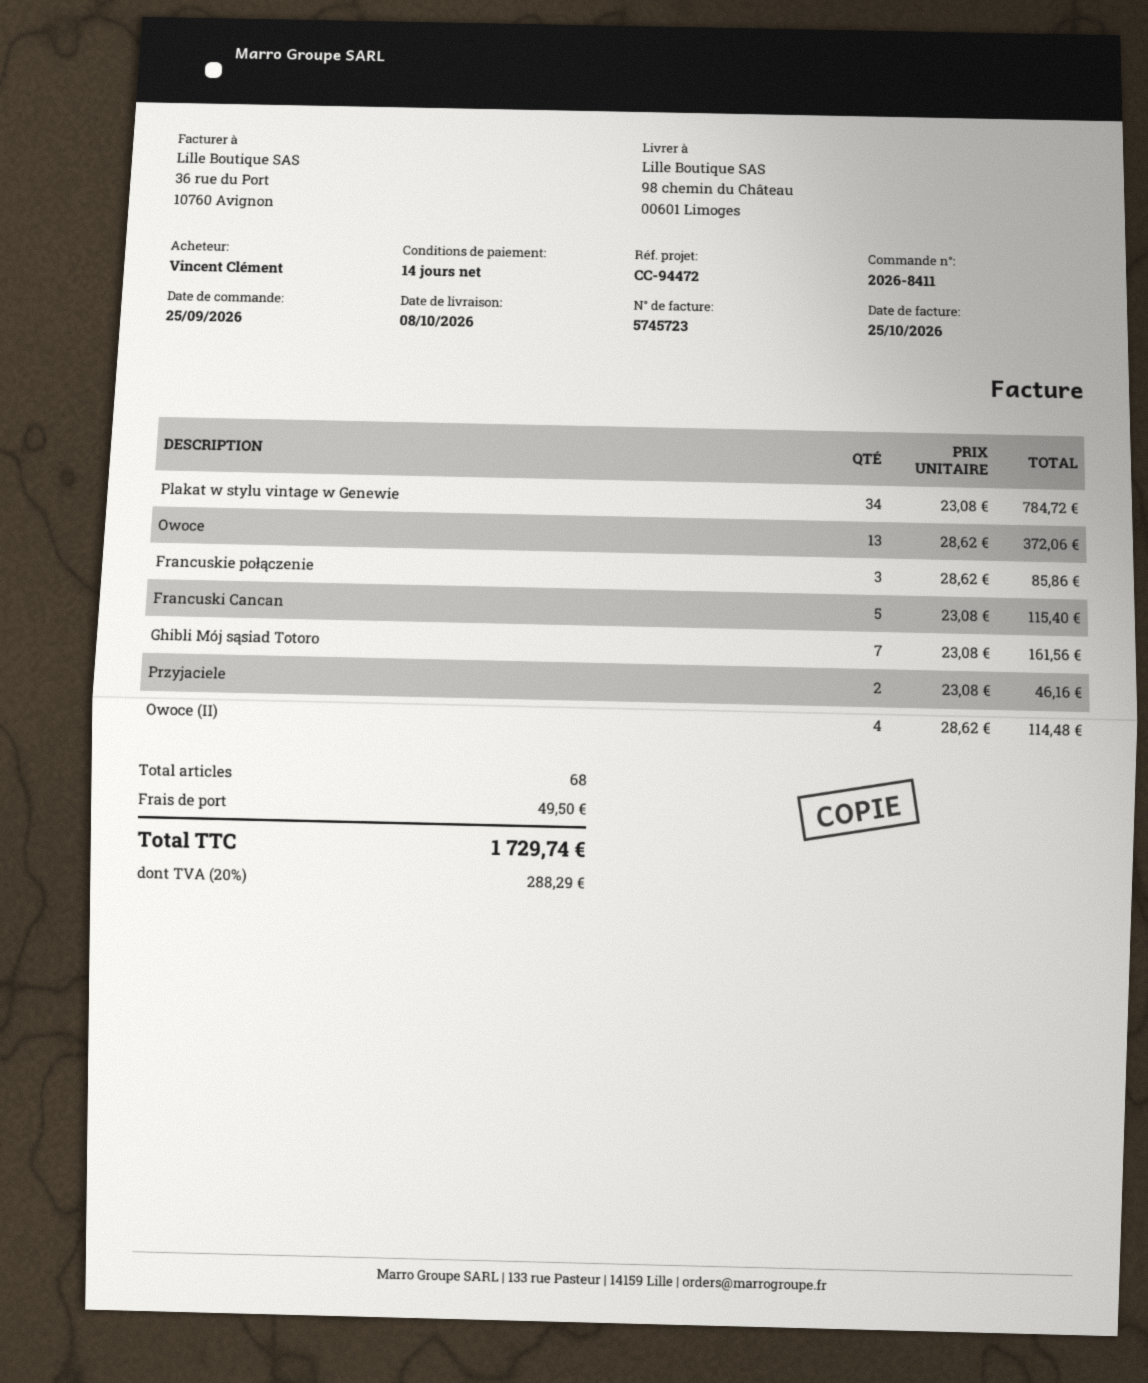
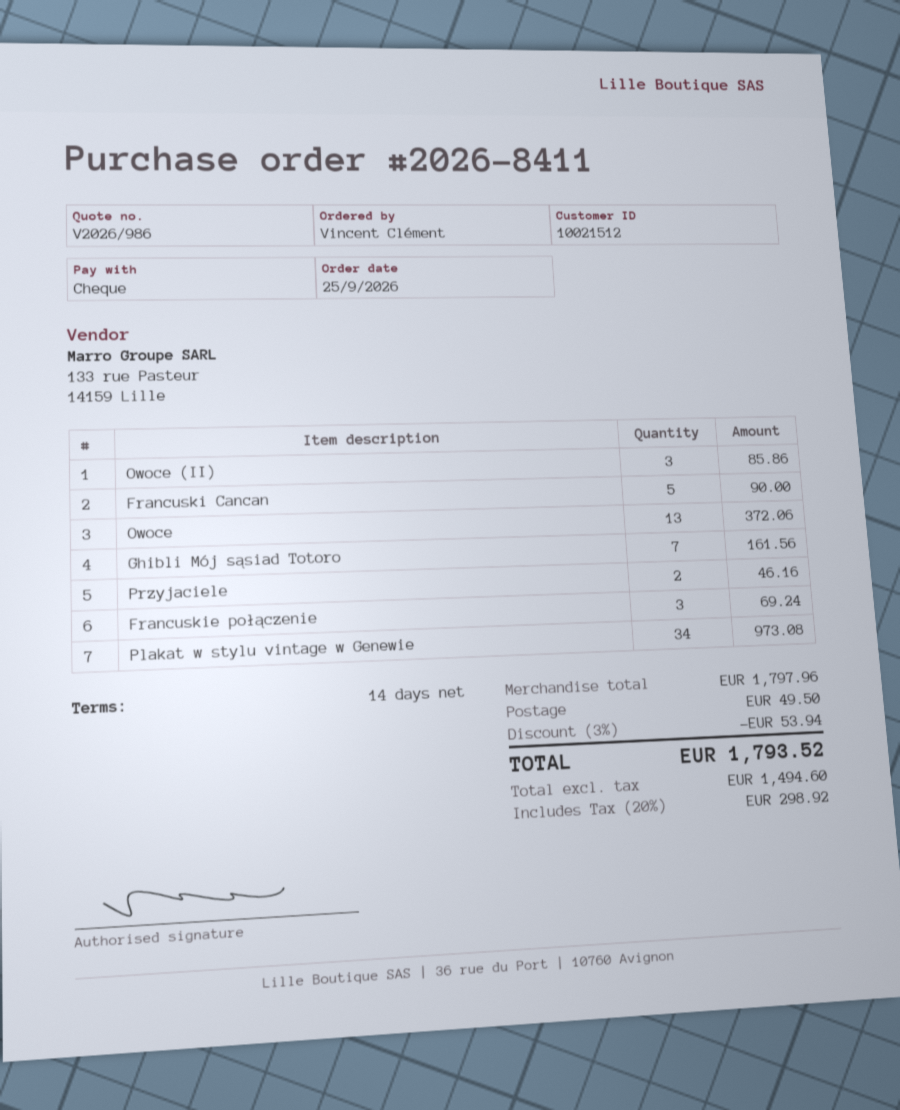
Plakat w stylu vintage w Genewie: 34 for 784.72 -> 34 for 973.08
Francuskie połączenie: 3 for 85.86 -> 3 for 69.24
Francuski Cancan: 5 for 115.40 -> 5 for 90.00
Owoce (II): 4 for 114.48 -> 3 for 85.86
discount: none -> 3% = 53.94
tax: 20% = 288.29 -> 20% = 298.92
total: 1729.74 -> 1793.52

